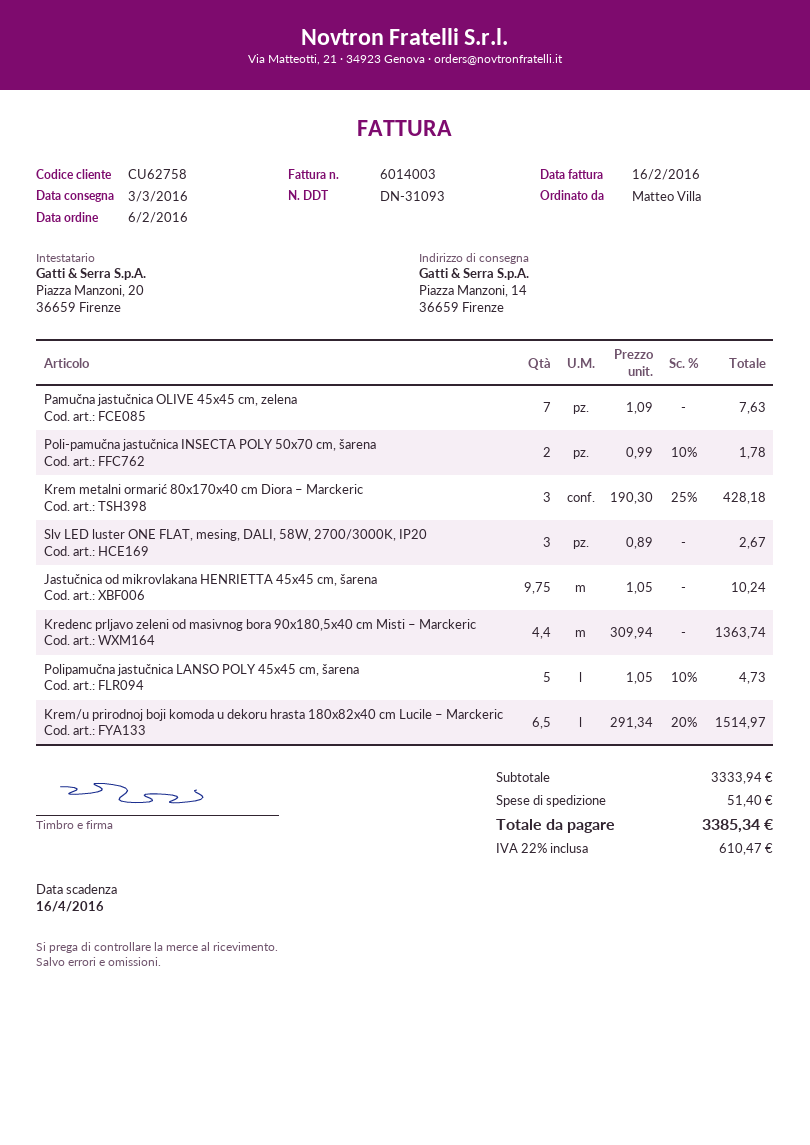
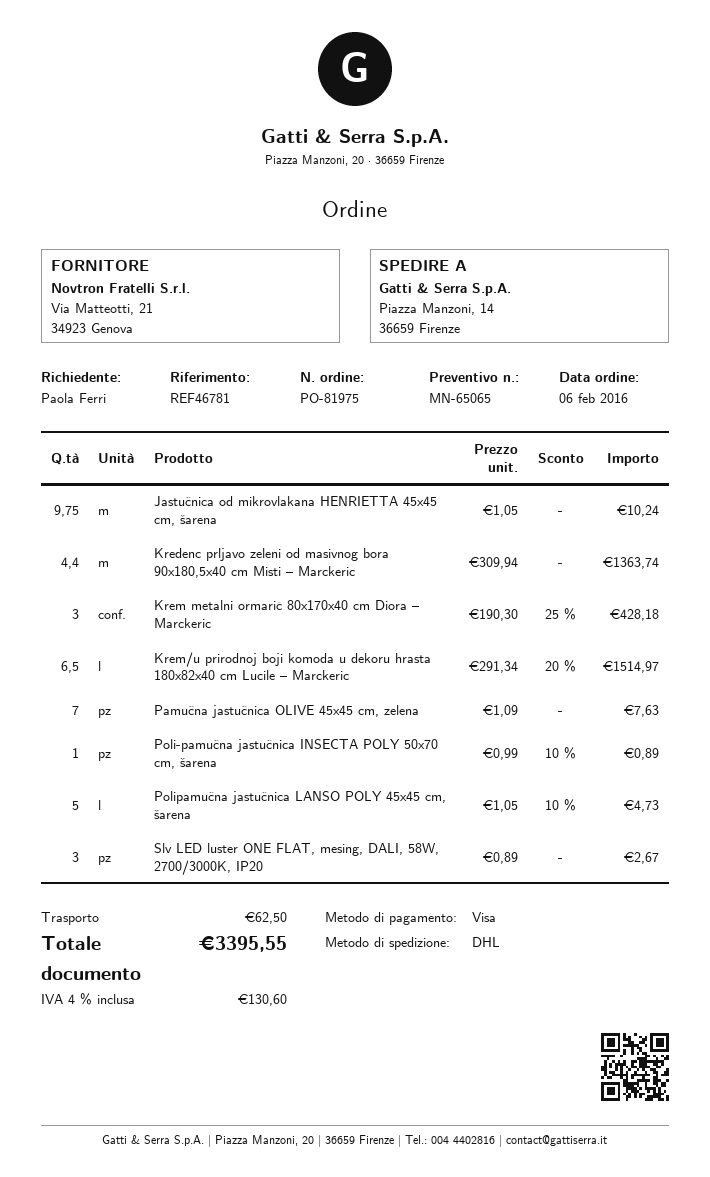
ordered by: Matteo Villa -> Paola Ferri
Poli-pamučna jastučnica INSECTA POLY 50x70 cm, šarena: 2 x 0.99 - 10% = 1.78 -> 1 x 0.99 - 10% = 0.89
shipping: 51.40 -> 62.50
tax: 22% = 610.47 -> 4% = 130.60
total: 3385.34 -> 3395.55

